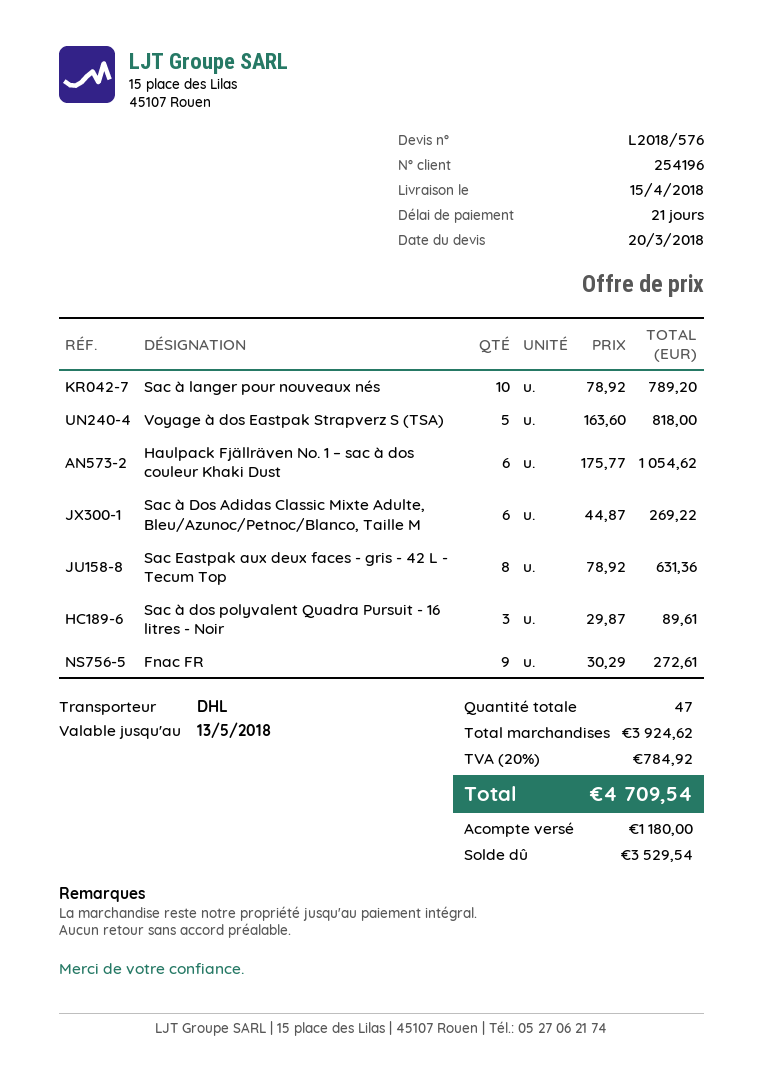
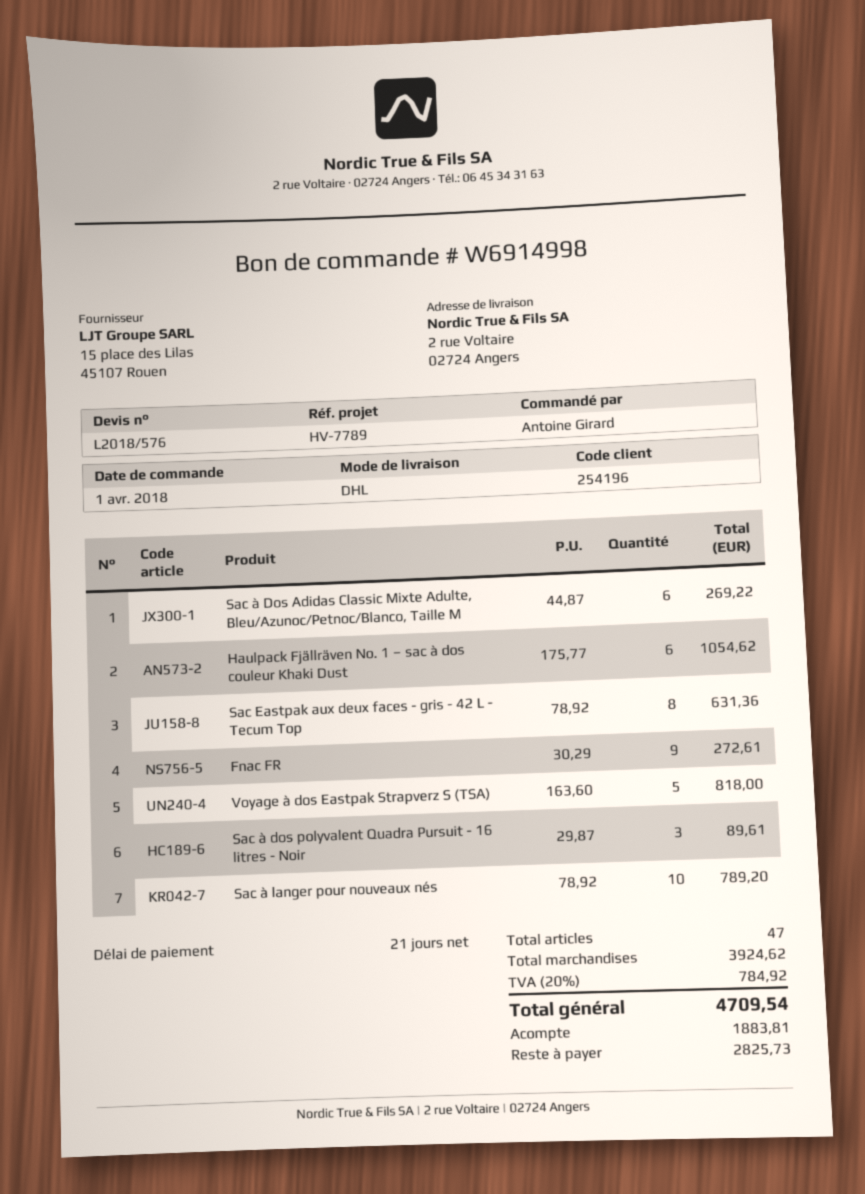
deposit: 1180.00 -> 1883.81
balance: 3529.54 -> 2825.73

